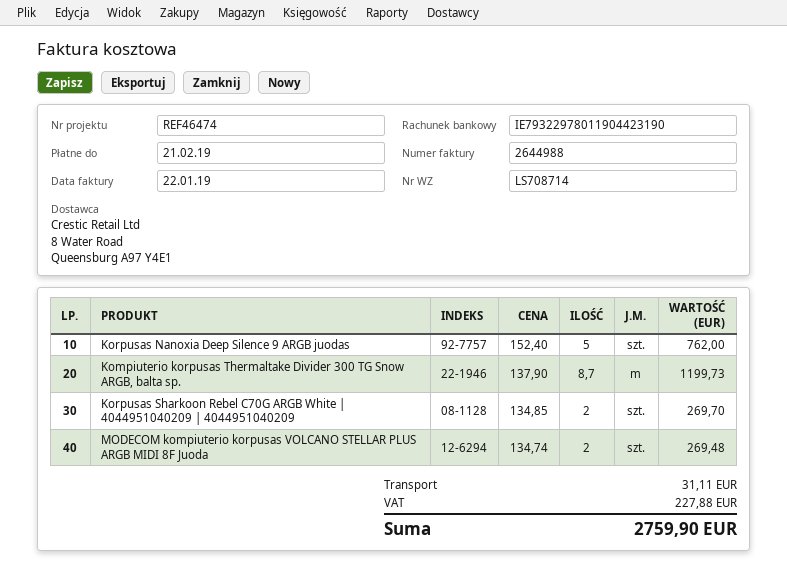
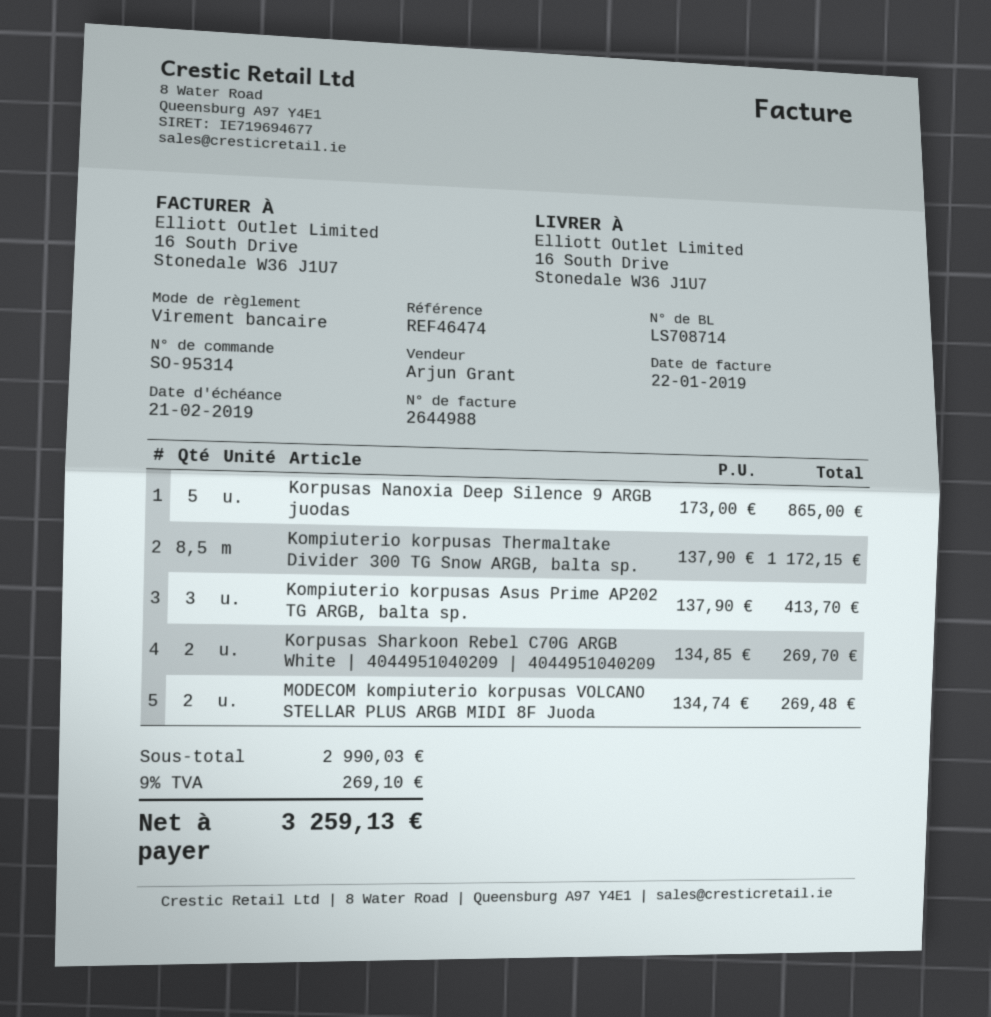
Korpusas Nanoxia Deep Silence 9 ARGB juodas: 5 x 152.40 = 762.00 -> 5 x 173.00 = 865.00
Kompiuterio korpusas Thermaltake Divider 300 TG Snow ARGB, balta sp.: 8.7 x 137.90 = 1199.73 -> 8.5 x 137.90 = 1172.15
Kompiuterio korpusas Asus Prime AP202 TG ARGB, balta sp.: none -> 3 x 137.90 = 413.70
shipping: 31.11 -> none
tax: 227.88 -> 269.10
total: 2759.90 -> 3259.13

